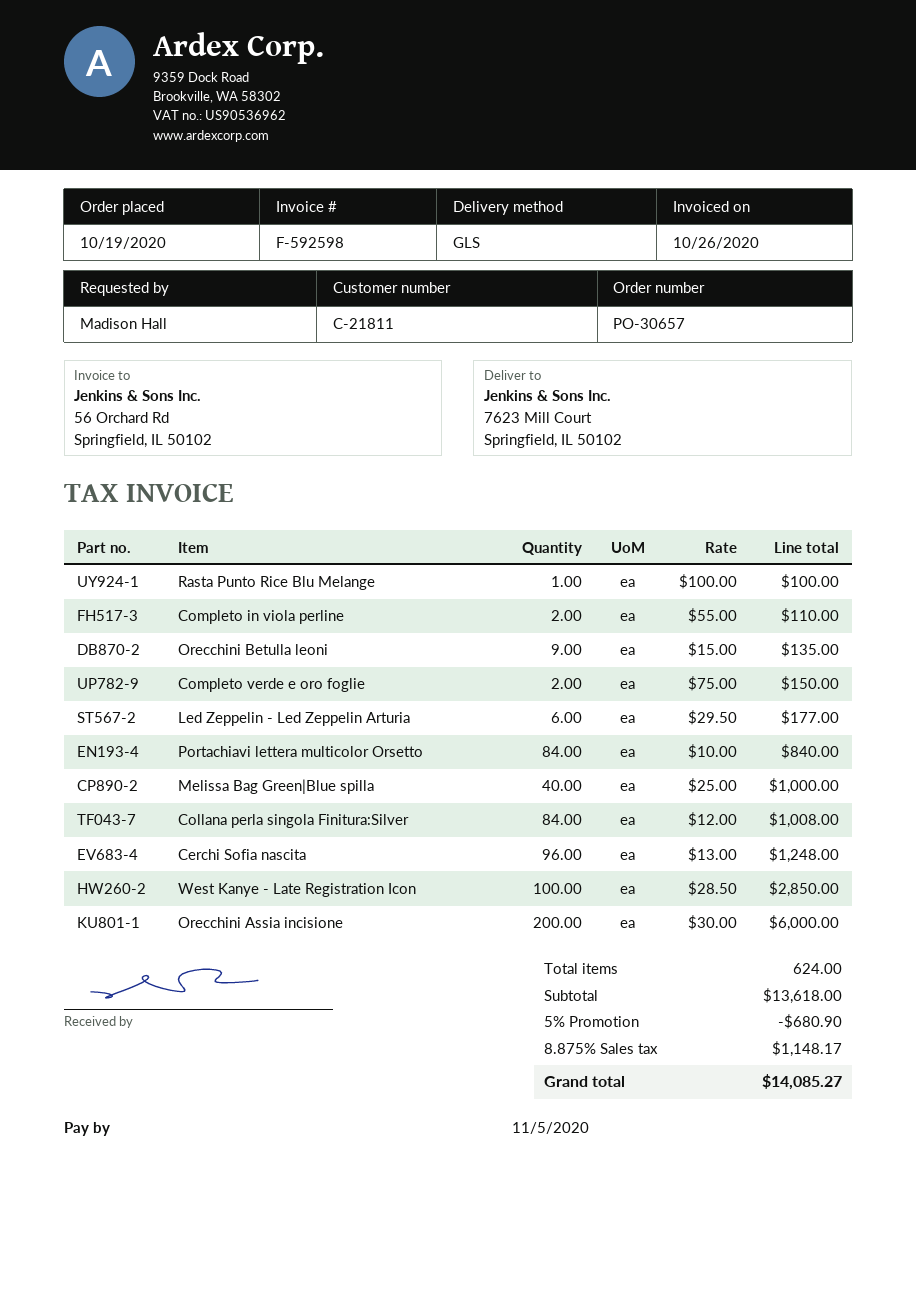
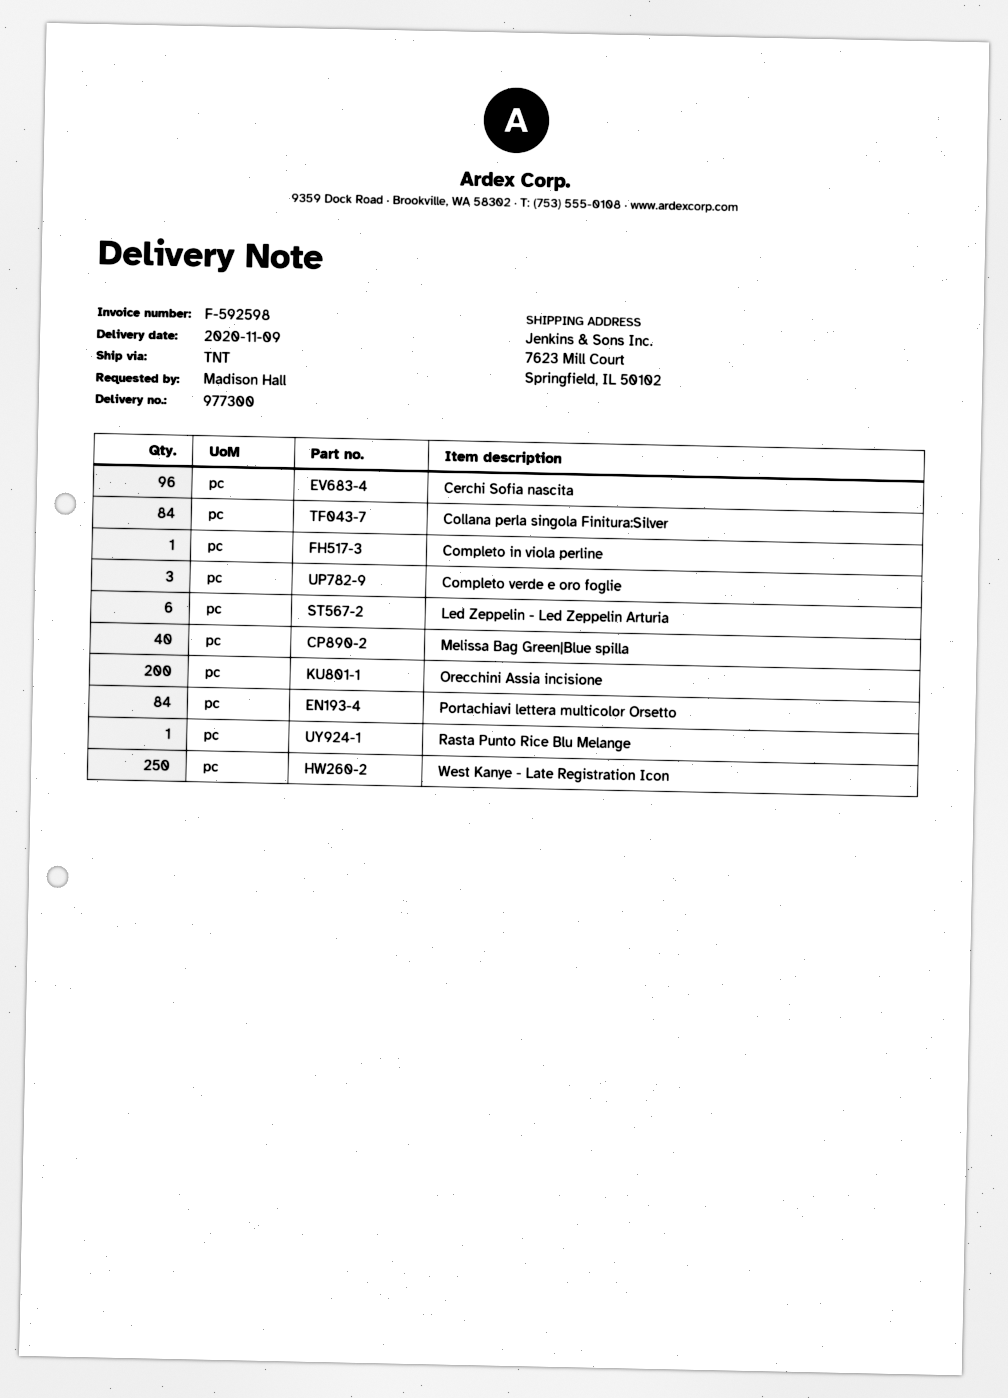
shipping method: GLS -> TNT
Completo in viola perline: 2 -> 1
Orecchini Betulla leoni: 9 -> none
Completo verde e oro foglie: 2 -> 3
West Kanye - Late Registration Icon: 100 -> 250

